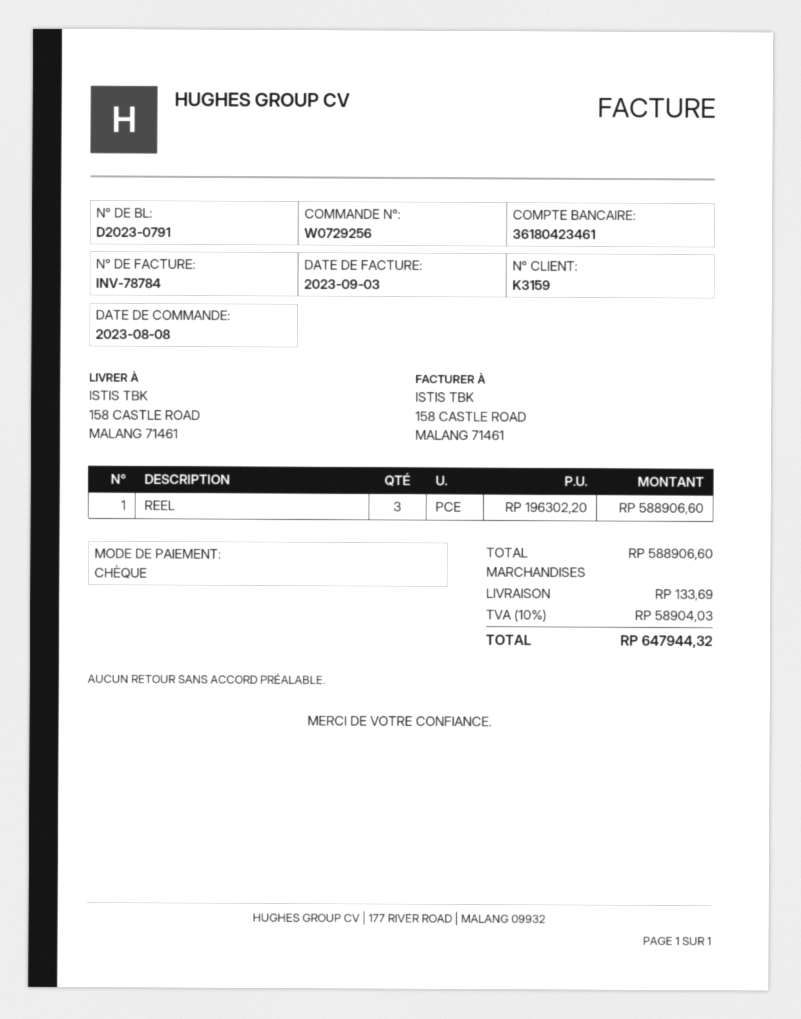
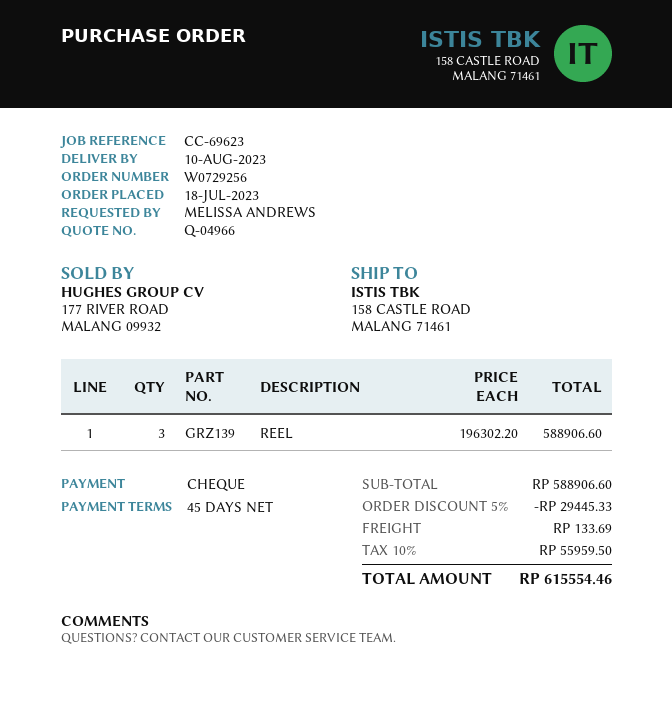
order date: 2023-08-08 -> 2023-07-18
discount: none -> 5% = 29445.33
tax: 10% = 58904.03 -> 10% = 55959.50
total: 647944.32 -> 615554.46

